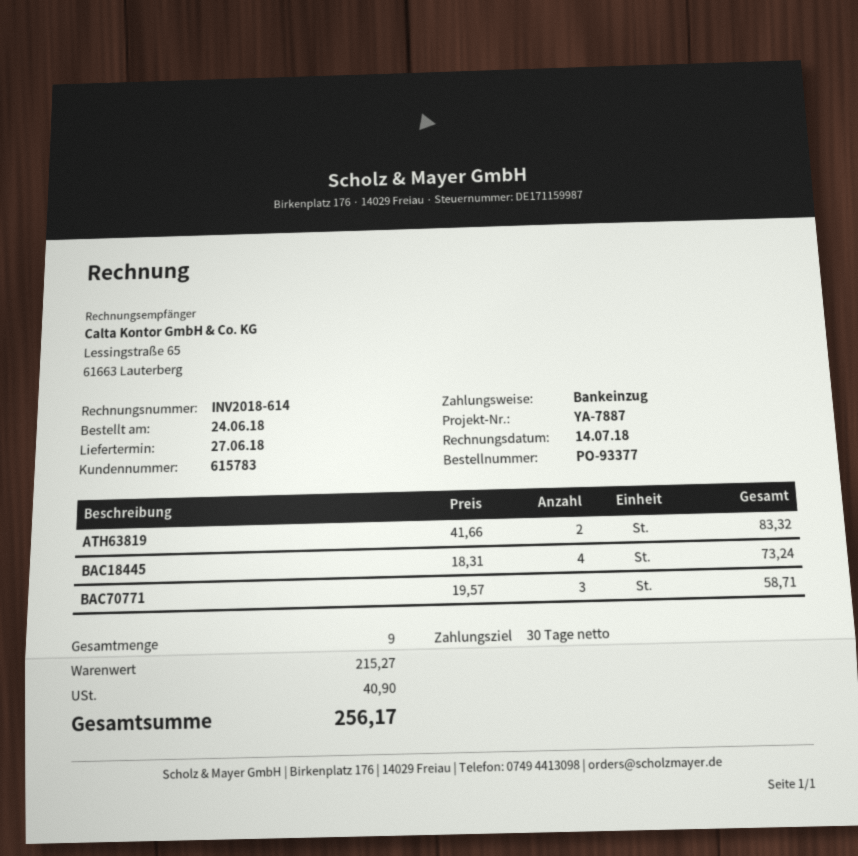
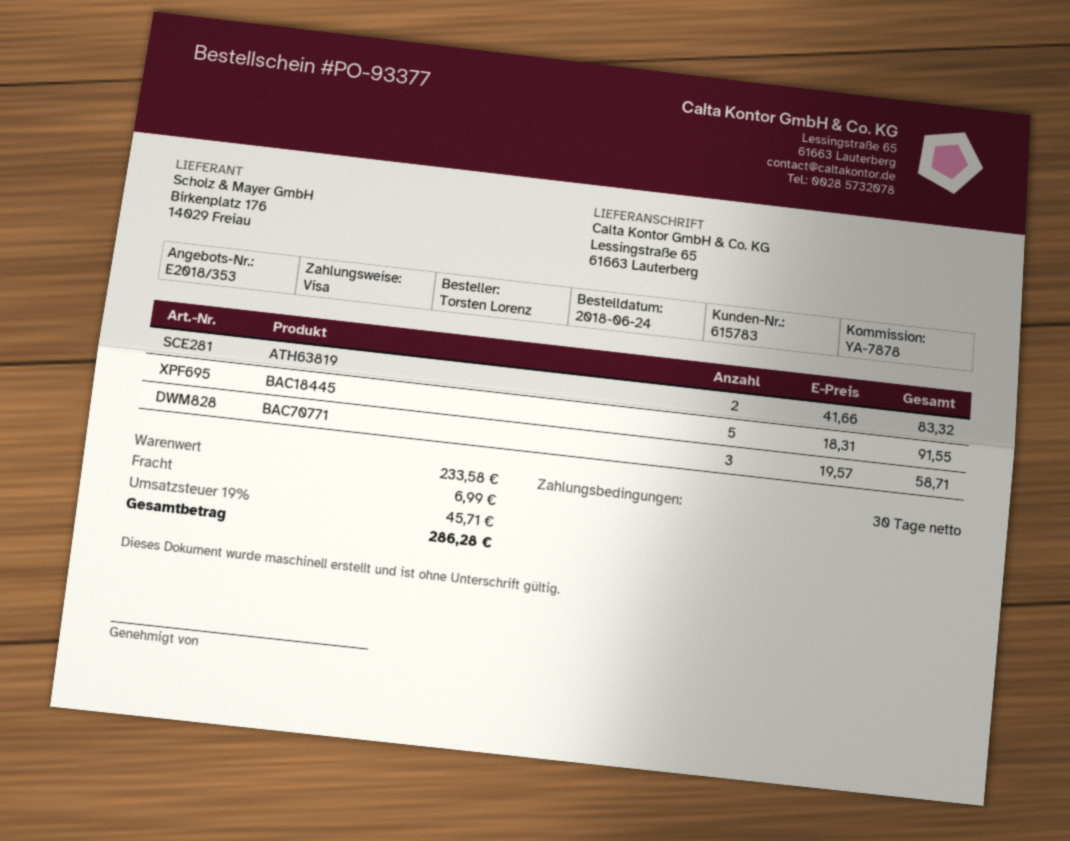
reference: YA-7887 -> YA-7878
payment method: direct debit -> Visa
BAC18445: 4 x 18.31 = 73.24 -> 5 x 18.31 = 91.55
subtotal: 215.27 -> 233.58
shipping: none -> 6.99
tax: 40.90 -> 45.71
total: 256.17 -> 286.28

